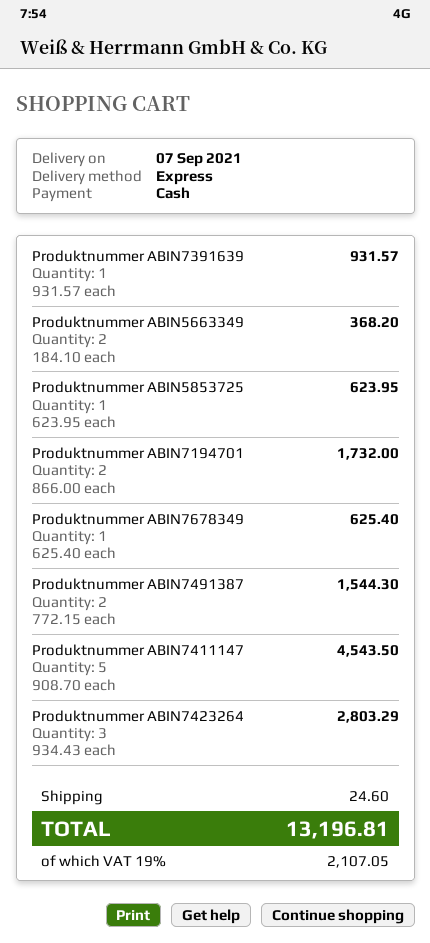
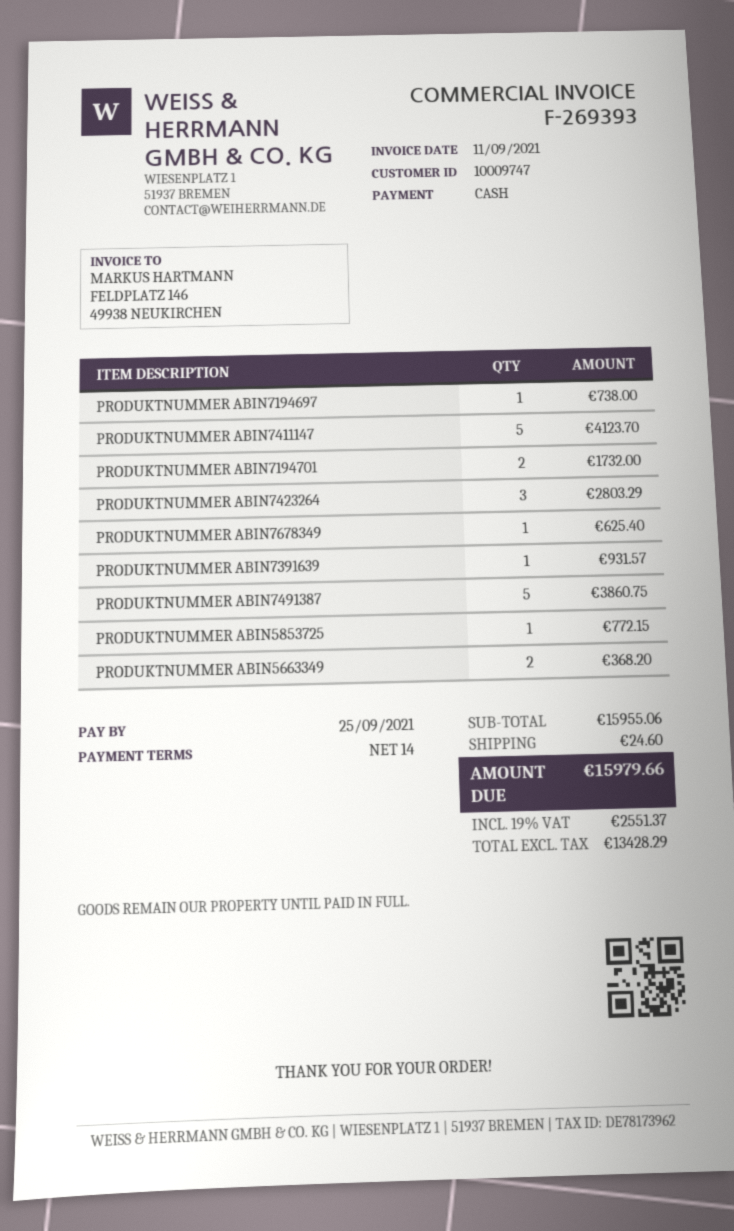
Produktnummer ABIN5853725: 1 for 623.95 -> 1 for 772.15
Produktnummer ABIN7491387: 2 for 1544.30 -> 5 for 3860.75
Produktnummer ABIN7411147: 5 for 4543.50 -> 5 for 4123.70
PRODUKTNUMMER ABIN7194697: none -> 1 for 738.00
tax: 19% = 2107.05 -> 19% = 2551.37
total: 13196.81 -> 15979.66

